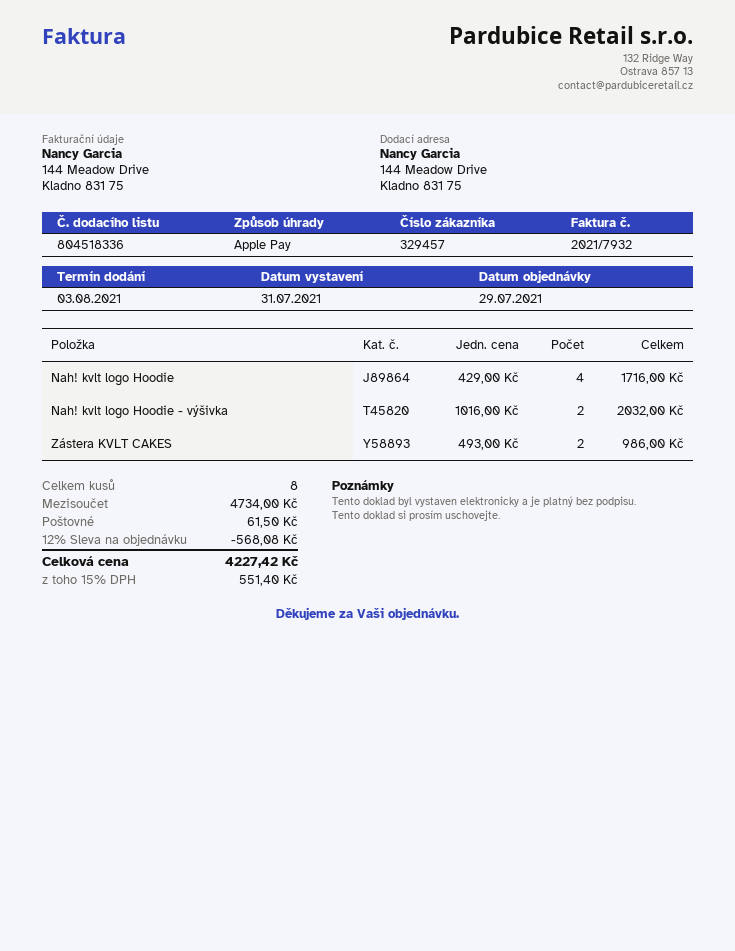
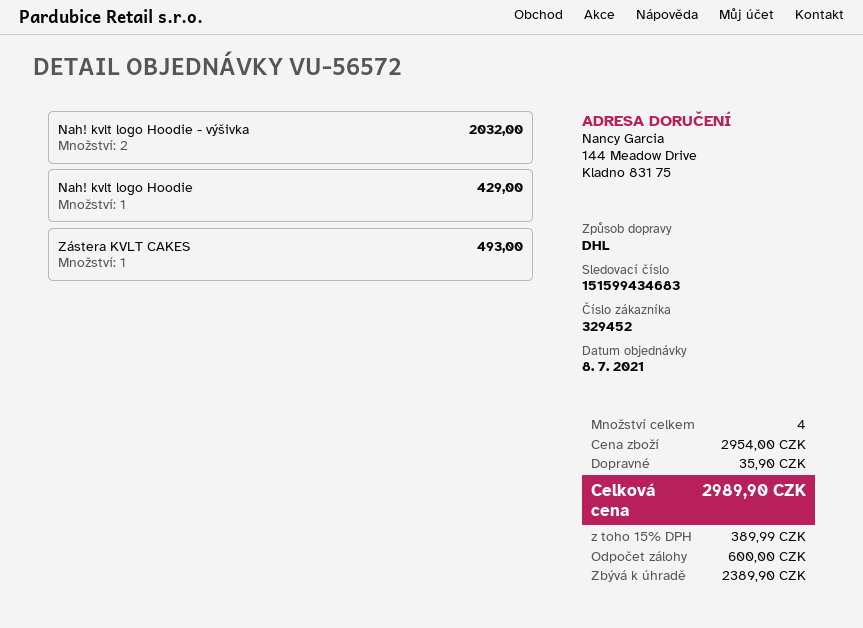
order date: 2021-07-29 -> 2021-07-08
customer number: 329457 -> 329452
Nah! kvlt logo Hoodie: 4 for 1716.00 -> 1 for 429.00
Zástera KVLT CAKES: 2 for 986.00 -> 1 for 493.00
total quantity: 8 -> 4
subtotal: 4734.00 -> 2954.00
discount: 12% = 568.08 -> none
shipping: 61.50 -> 35.90
tax: 15% = 551.40 -> 15% = 389.99
total: 4227.42 -> 2989.90

